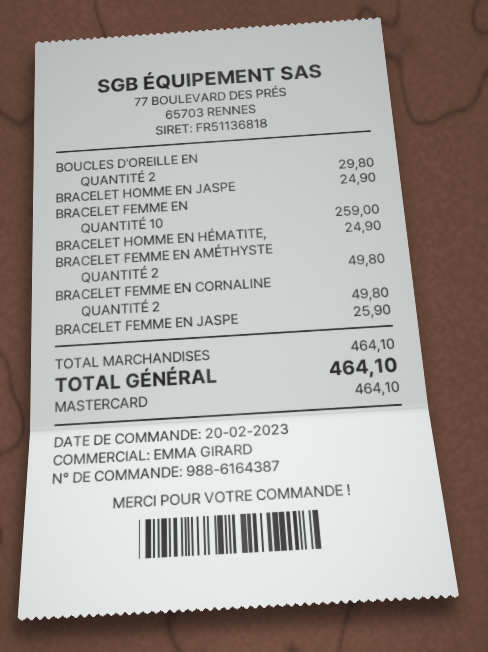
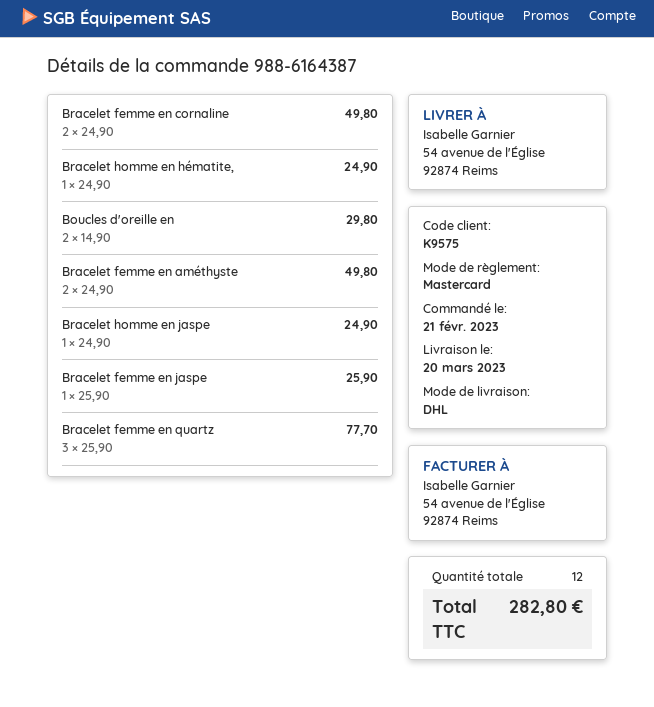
order date: 2023-02-20 -> 2023-02-21
BRACELET FEMME EN: 10 for 259.00 -> none
Bracelet femme en quartz: none -> 3 for 77.70
total: 464.10 -> 282.80

